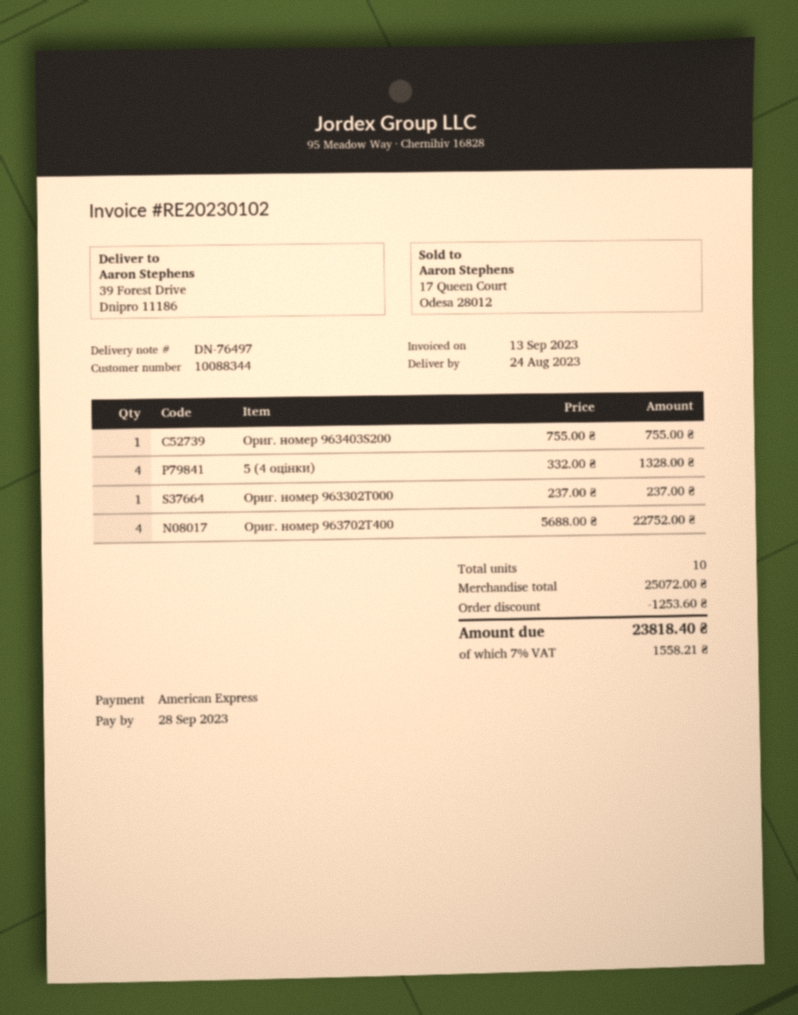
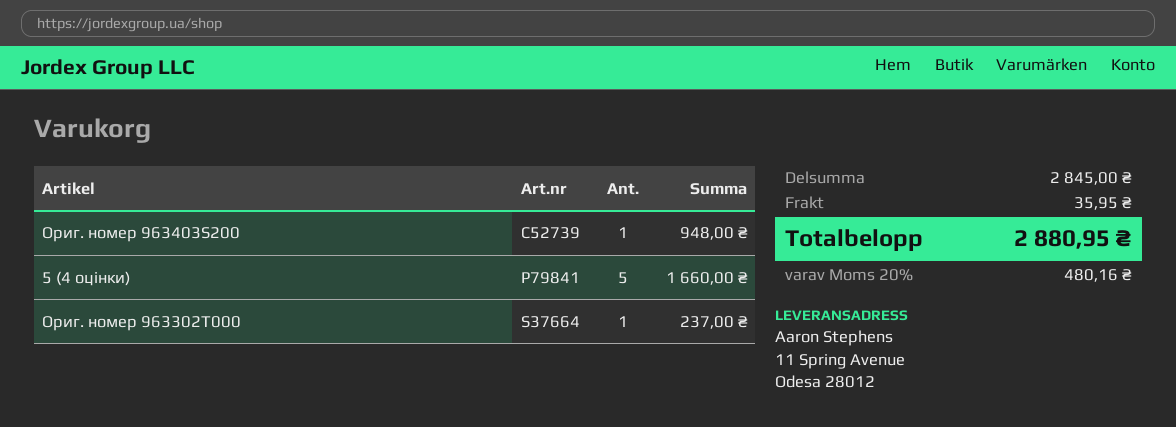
ship to: 39 Forest Drive, Dnipro 11186 -> 11 Spring Avenue, Odesa 28012
Ориг. номер 963403S200: 1 for 755.00 -> 1 for 948.00
5 (4 оцінки): 4 for 1328.00 -> 5 for 1660.00
Ориг. номер 963702T400: 4 for 22752.00 -> none
subtotal: 25072.00 -> 2845.00
discount: 1253.60 -> none
shipping: none -> 35.95
tax: 7% = 1558.21 -> 20% = 480.16
total: 23818.40 -> 2880.95

